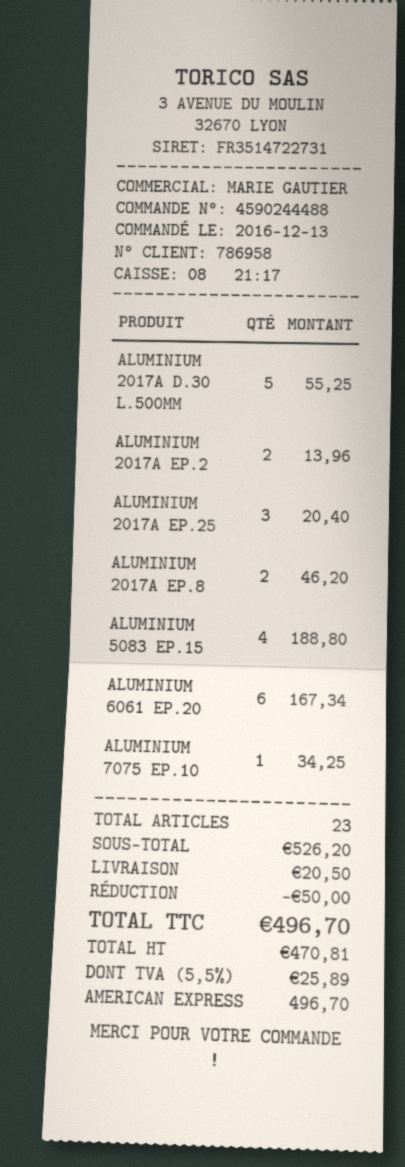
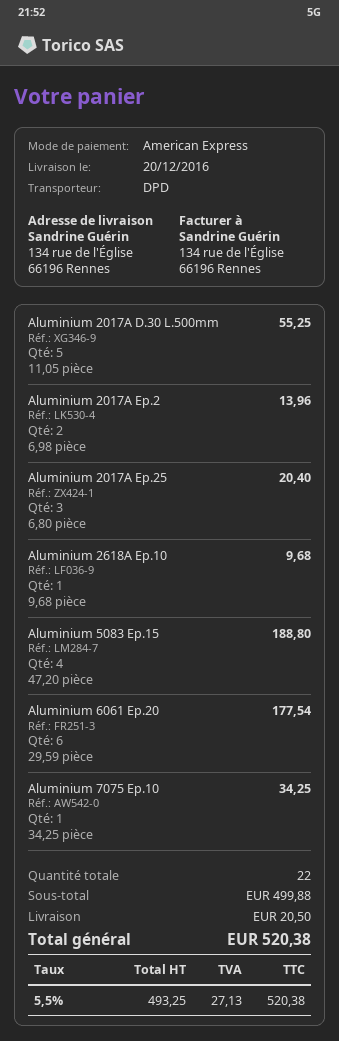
ALUMINIUM 2017A EP.8: 2 for 46.20 -> none
ALUMINIUM 6061 EP.20: 6 for 167.34 -> 6 for 177.54
Aluminium 2618A Ep.10: none -> 1 for 9.68
total quantity: 23 -> 22
subtotal: 526.20 -> 499.88
discount: 50.00 -> none
net: 470.81 -> 493.25
tax: 5.5% = 25.89 -> 5.5% = 27.13
total: 496.70 -> 520.38

